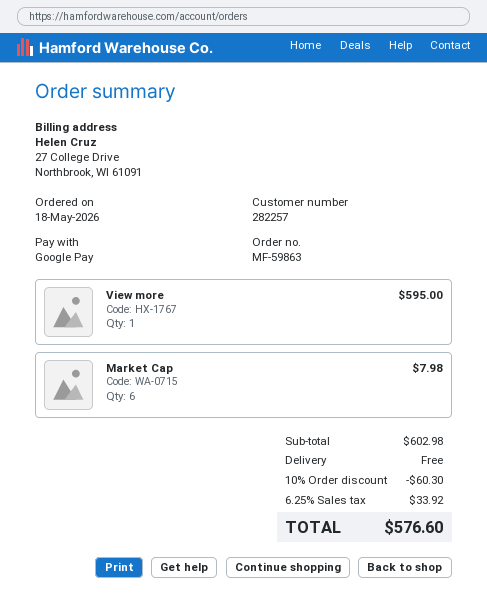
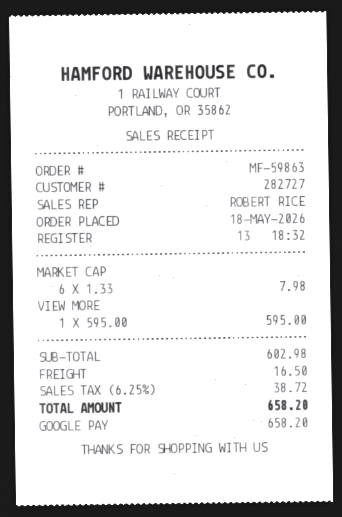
customer number: 282257 -> 282727
discount: 10% = 60.30 -> none
shipping: 0.00 -> 16.50
tax: 6.25% = 33.92 -> 6.25% = 38.72
total: 576.60 -> 658.20

